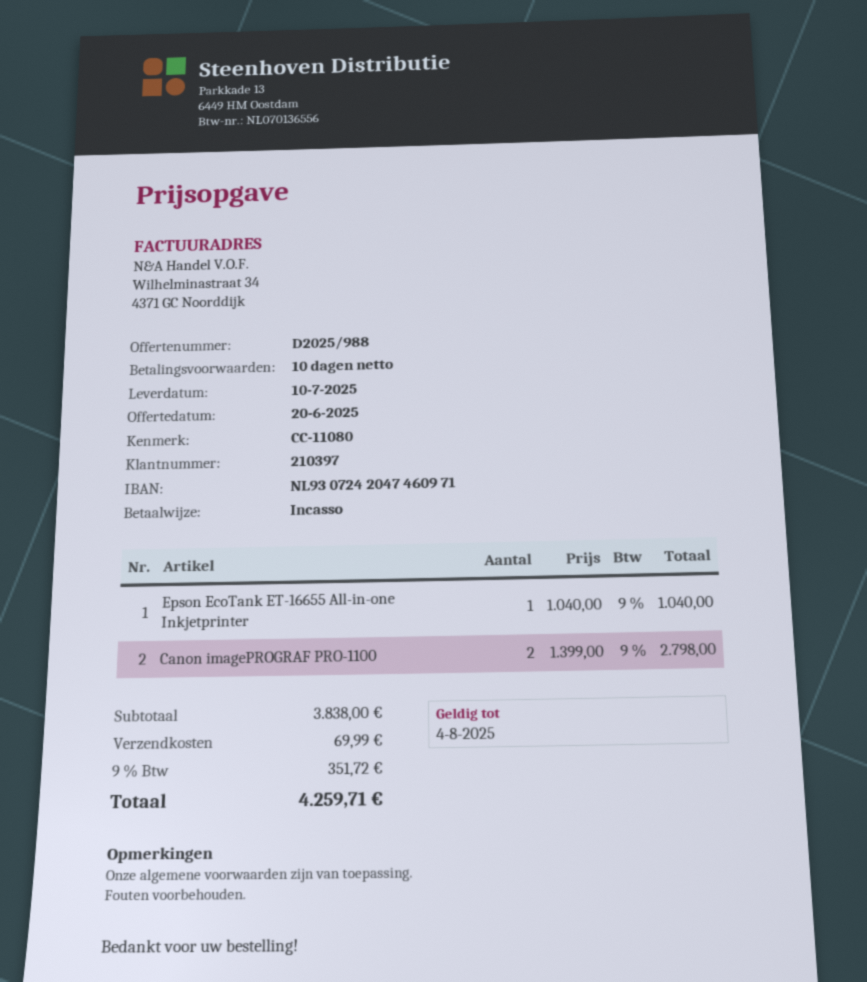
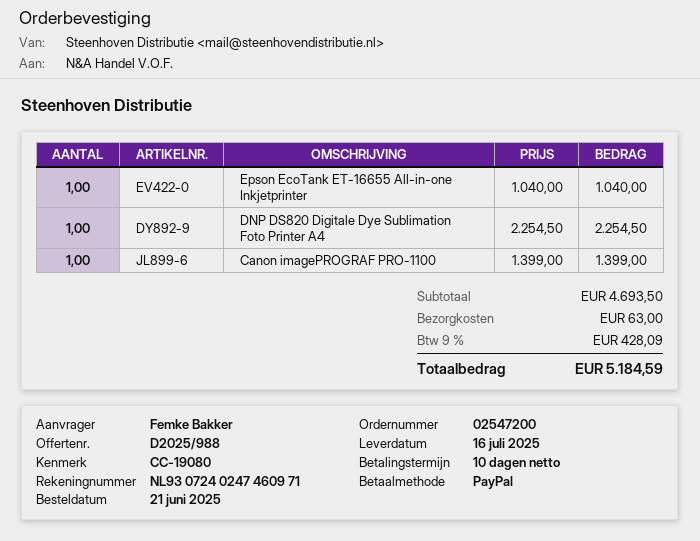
delivery date: 2025-07-10 -> 2025-07-16
reference: CC-11080 -> CC-19080
payment method: direct debit -> PayPal
bank account: NL9307242047460971 -> NL9307240247460971
Canon imagePROGRAF PRO-1100: 2 x 1399.00 = 2798.00 -> 1 x 1399.00 = 1399.00
DNP DS820 Digitale Dye Sublimation Foto Printer A4: none -> 1 x 2254.50 = 2254.50
subtotal: 3838.00 -> 4693.50
shipping: 69.99 -> 63.00
tax: 9% = 351.72 -> 9% = 428.09
total: 4259.71 -> 5184.59

